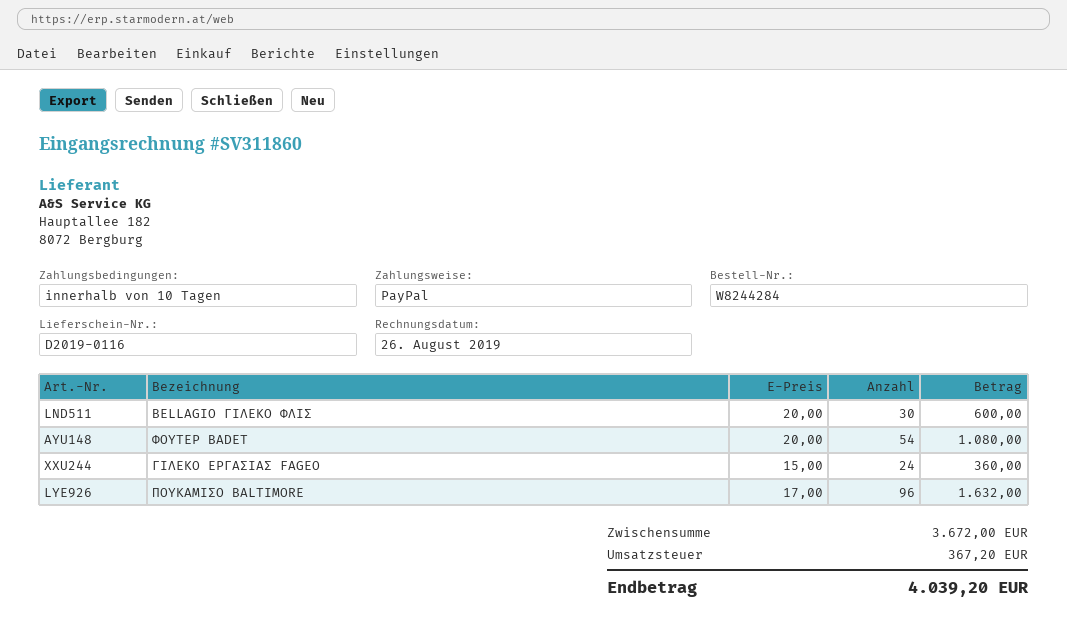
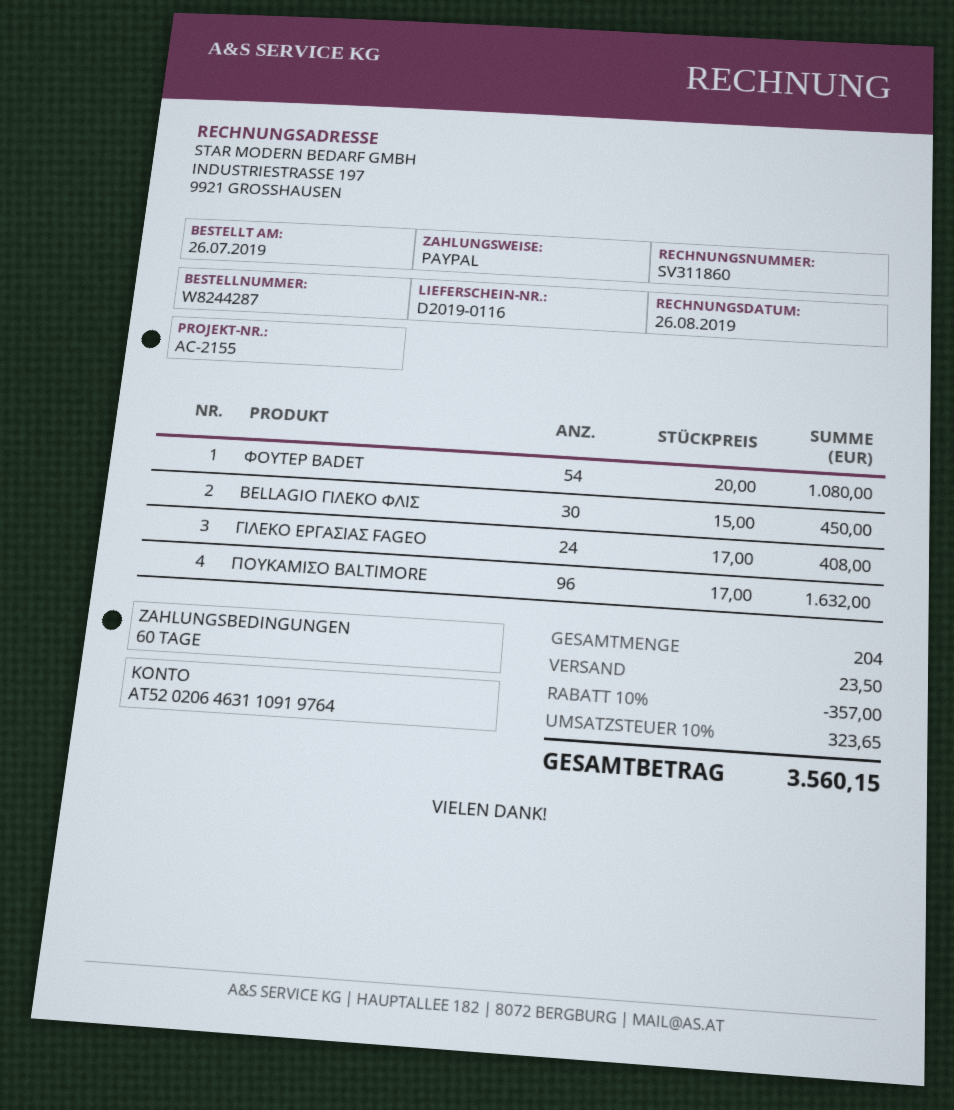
order number: W8244284 -> W8244287
payment terms: 10 days -> 60 days
BELLAGIO ΓΙΛΕΚΟ ΦΛΙΣ: 30 x 20.00 = 600.00 -> 30 x 15.00 = 450.00
ΓΙΛΕΚΟ ΕΡΓΑΣΙΑΣ FAGEO: 24 x 15.00 = 360.00 -> 24 x 17.00 = 408.00
discount: none -> 10% = 357.00
shipping: none -> 23.50
tax: 367.20 -> 323.65
total: 4039.20 -> 3560.15

